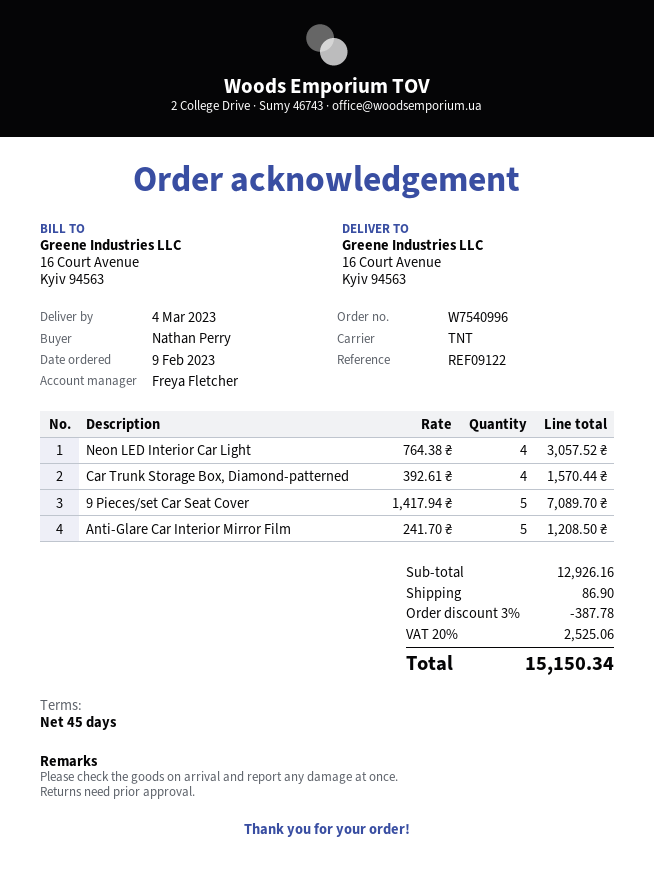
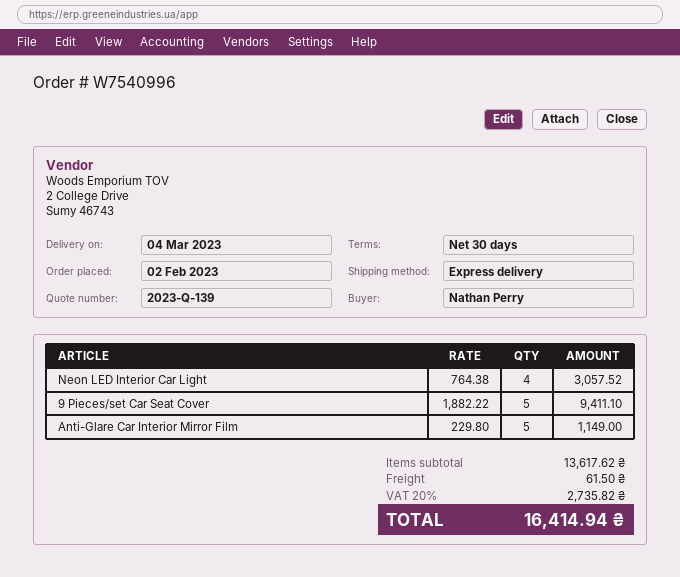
order date: 2023-02-09 -> 2023-02-02
payment terms: 45 days -> 30 days
shipping method: TNT -> express
Car Trunk Storage Box, Diamond-patterned: 4 x 392.61 = 1570.44 -> none
9 Pieces/set Car Seat Cover: 5 x 1417.94 = 7089.70 -> 5 x 1882.22 = 9411.10
Anti-Glare Car Interior Mirror Film: 5 x 241.70 = 1208.50 -> 5 x 229.80 = 1149.00
subtotal: 12926.16 -> 13617.62
discount: 3% = 387.78 -> none
shipping: 86.90 -> 61.50
tax: 20% = 2525.06 -> 20% = 2735.82
total: 15150.34 -> 16414.94

